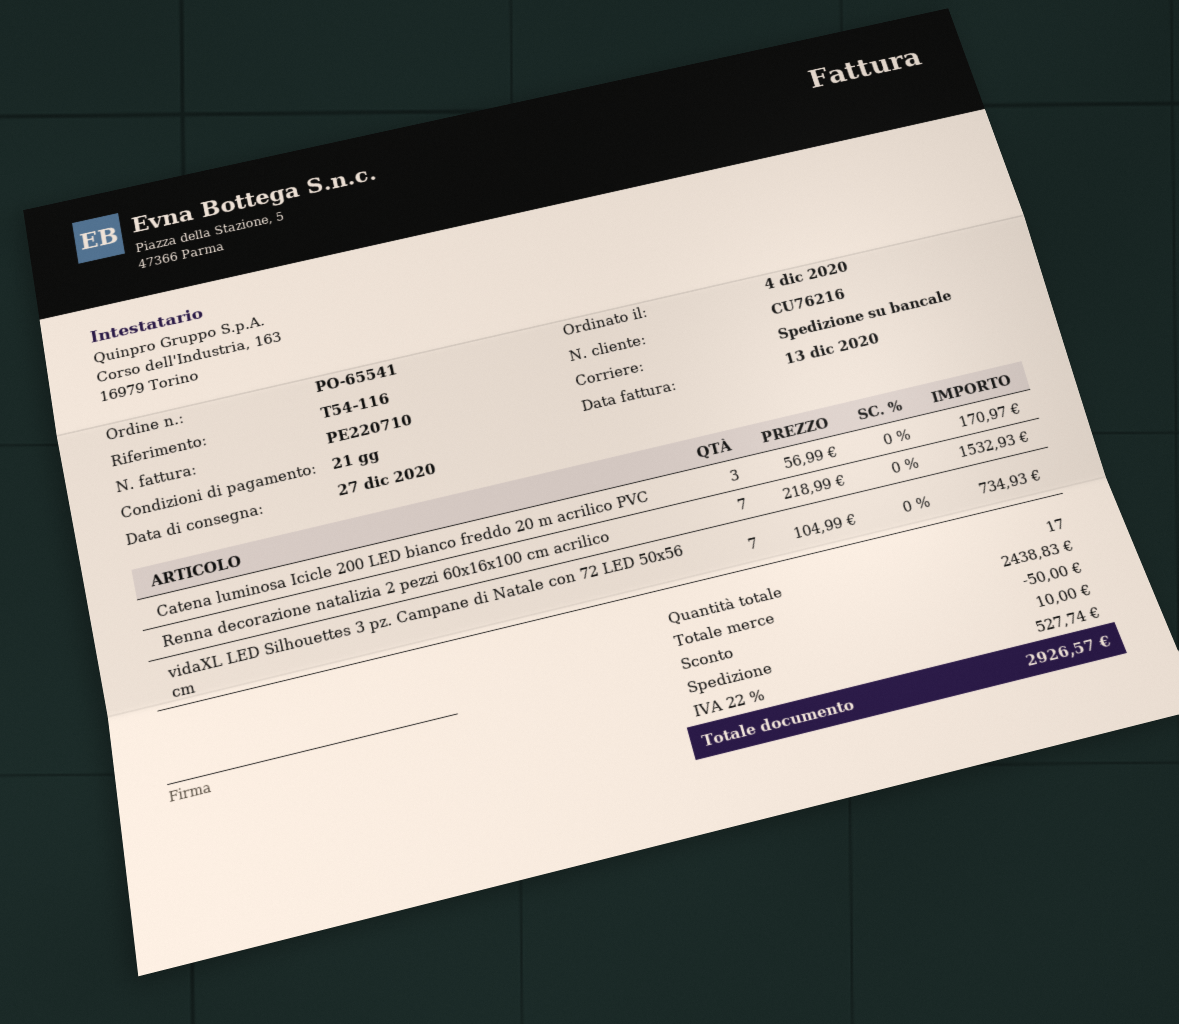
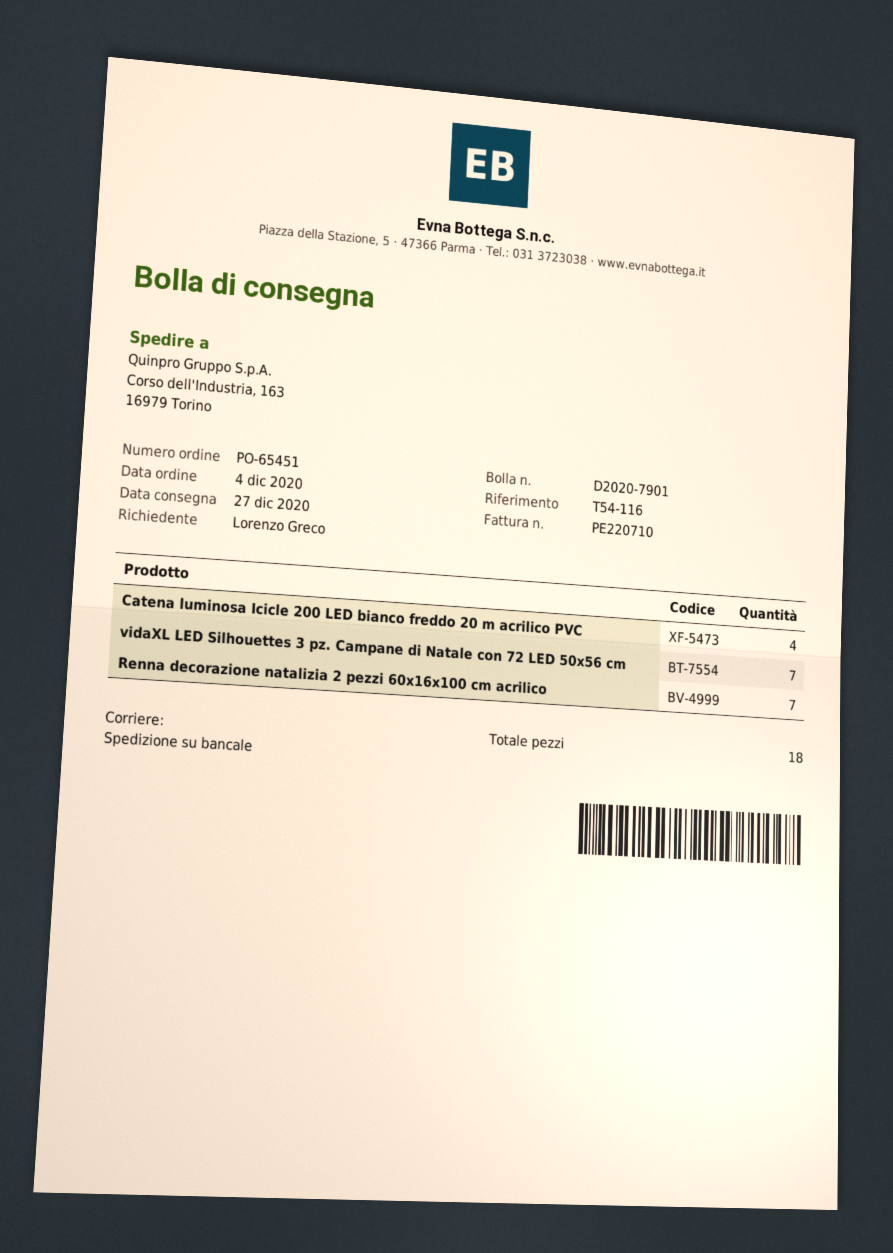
order number: PO-65541 -> PO-65451
Catena luminosa Icicle 200 LED bianco freddo 20 m acrilico PVC: 3 -> 4
total quantity: 17 -> 18

